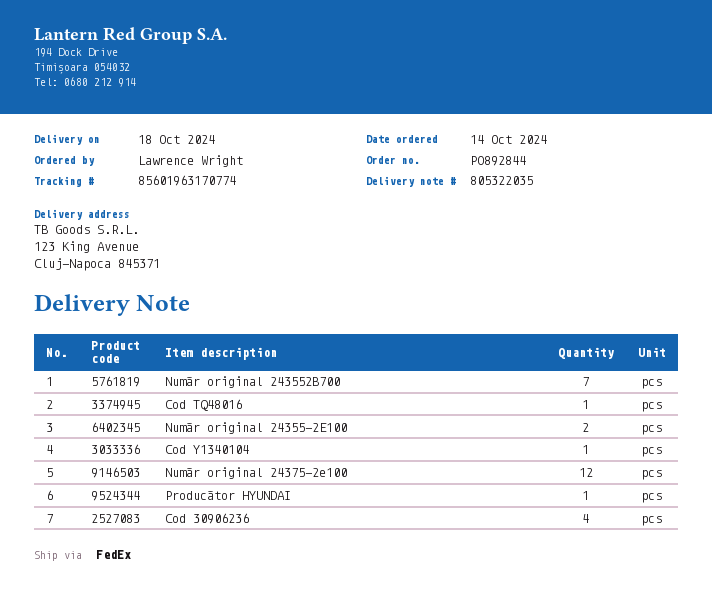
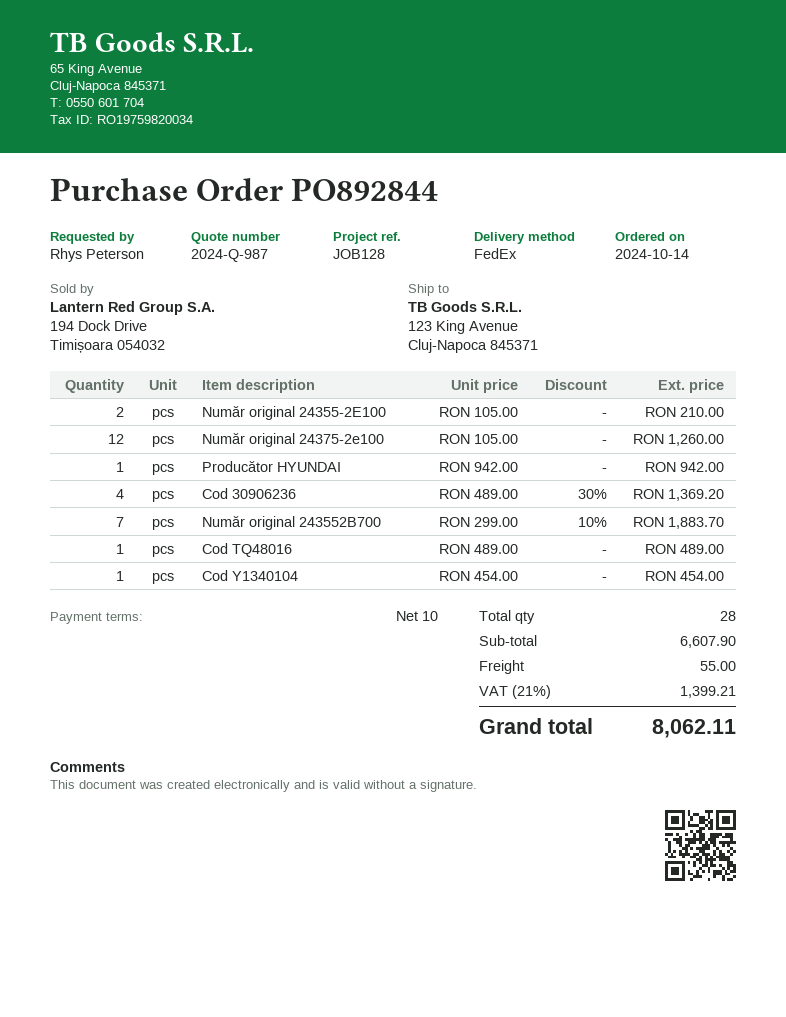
ordered by: Lawrence Wright -> Rhys Peterson

